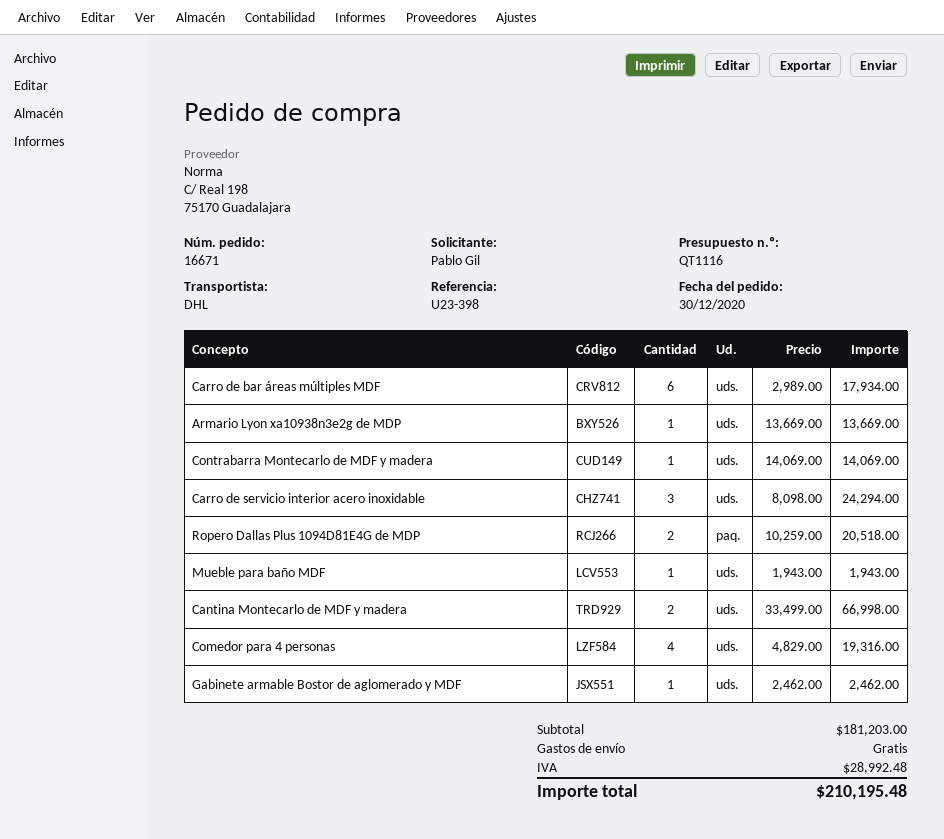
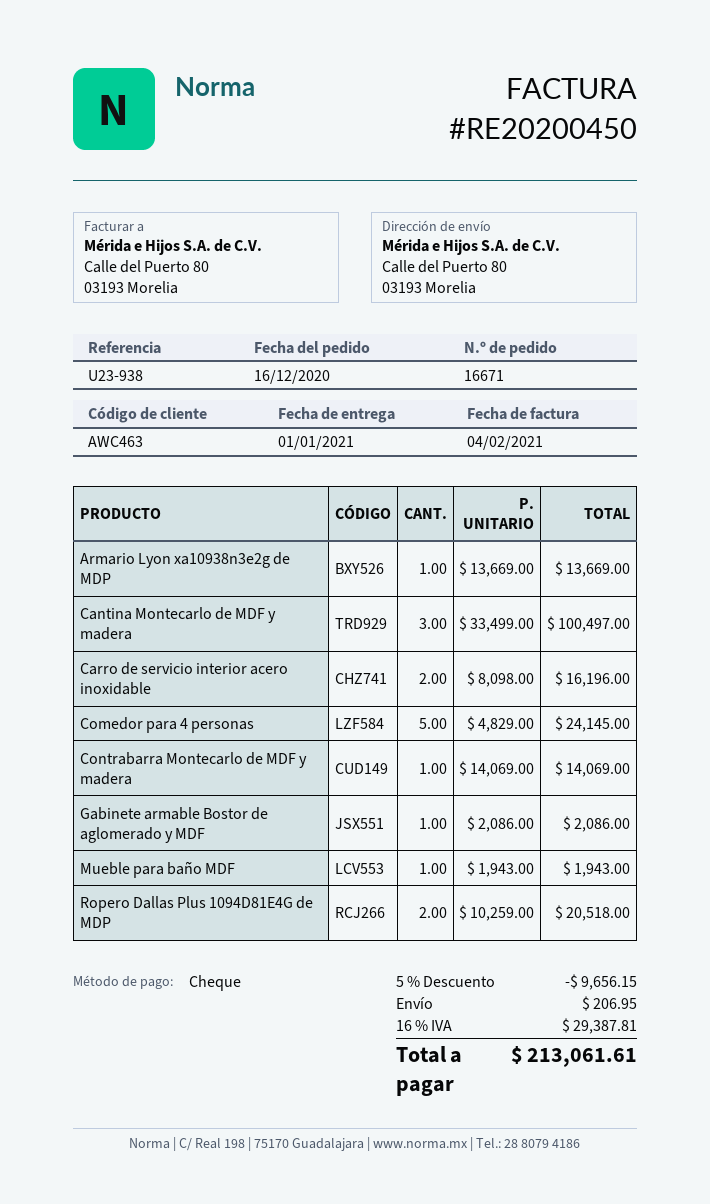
order date: 2020-12-30 -> 2020-12-16
reference: U23-398 -> U23-938
Carro de bar áreas múltiples MDF: 6 x 2989.00 = 17934.00 -> none
Carro de servicio interior acero inoxidable: 3 x 8098.00 = 24294.00 -> 2 x 8098.00 = 16196.00
Cantina Montecarlo de MDF y madera: 2 x 33499.00 = 66998.00 -> 3 x 33499.00 = 100497.00
Comedor para 4 personas: 4 x 4829.00 = 19316.00 -> 5 x 4829.00 = 24145.00
Gabinete armable Bostor de aglomerado y MDF: 1 x 2462.00 = 2462.00 -> 1 x 2086.00 = 2086.00
discount: none -> 5% = 9656.15
shipping: 0.00 -> 206.95
tax: 28992.48 -> 29387.81
total: 210195.48 -> 213061.61

